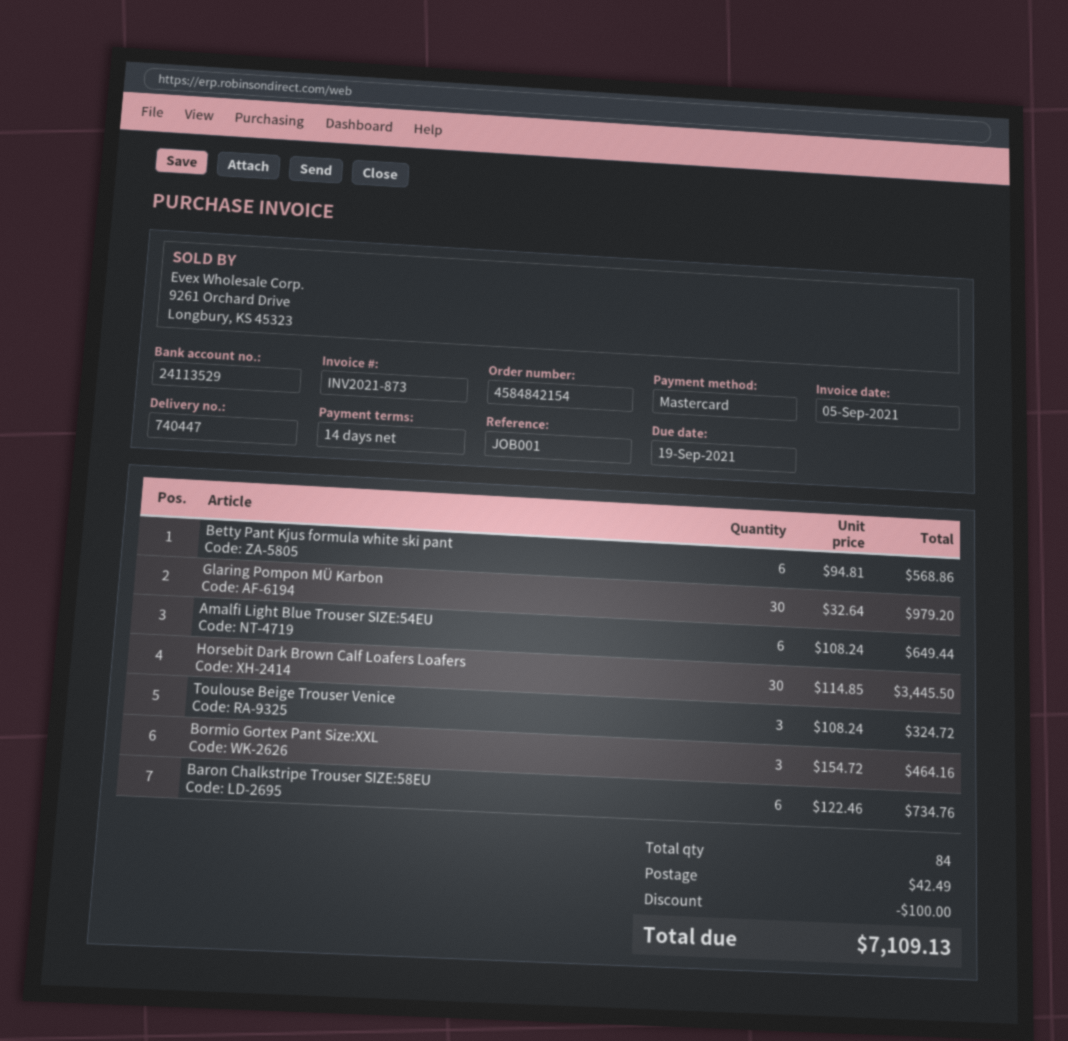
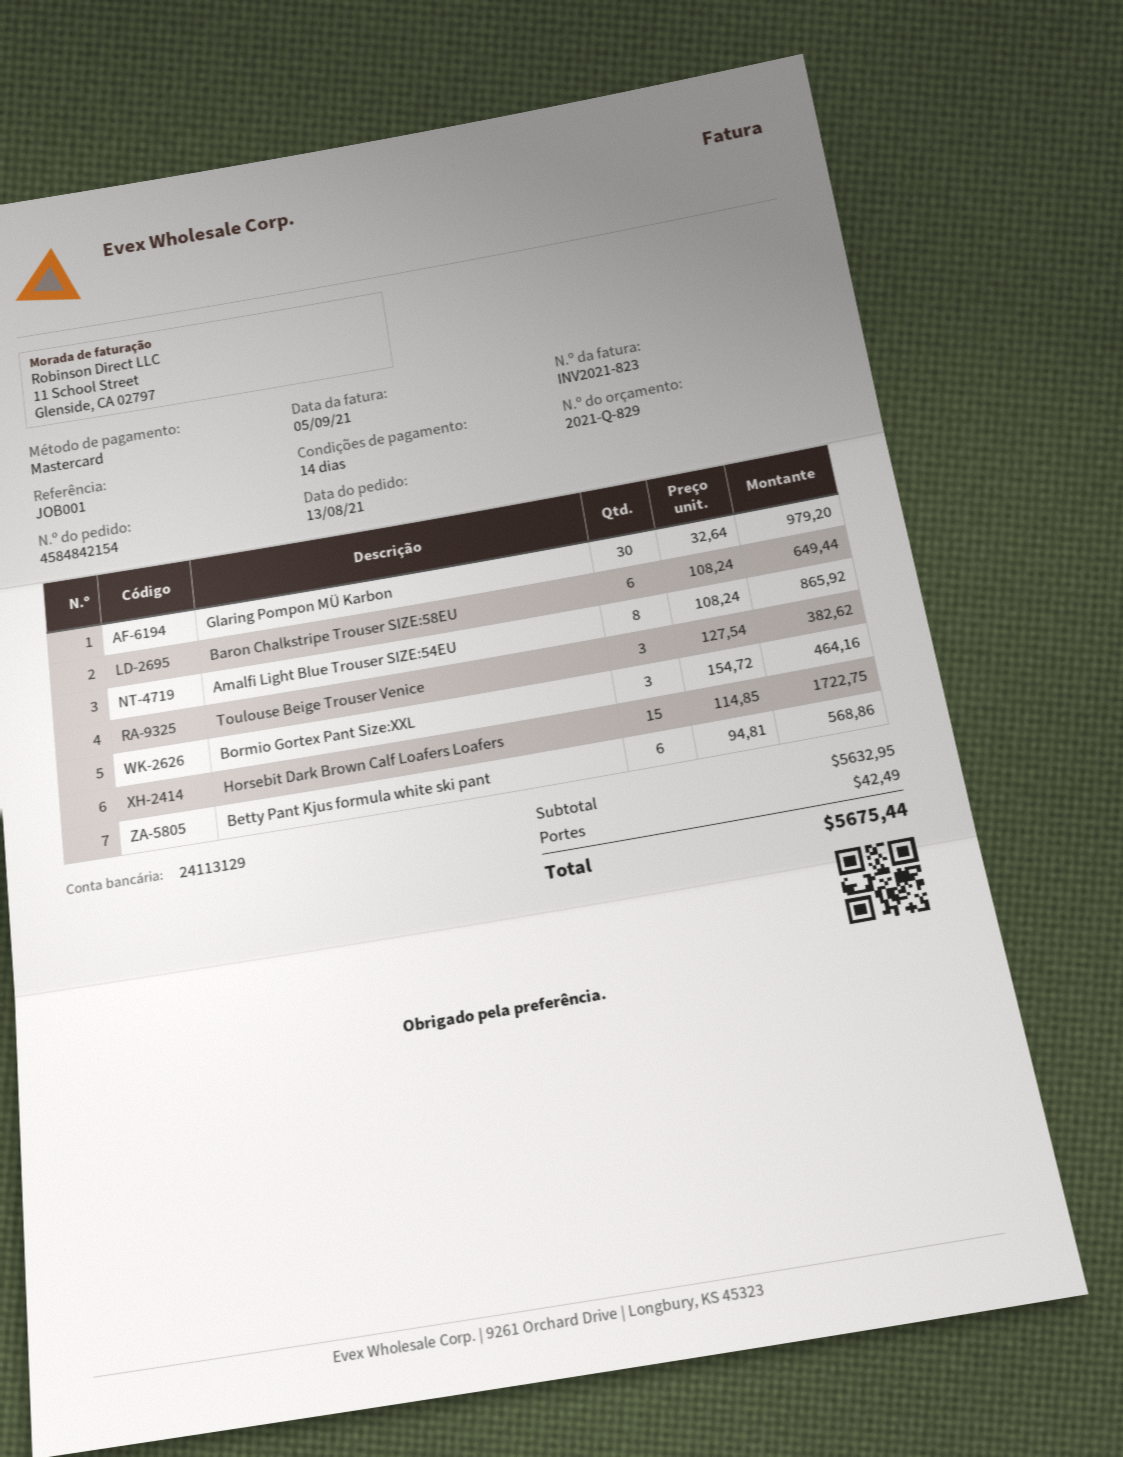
invoice number: INV2021-873 -> INV2021-823
bank account: 24113529 -> 24113129
Amalfi Light Blue Trouser SIZE:54EU: 6 x 108.24 = 649.44 -> 8 x 108.24 = 865.92
Horsebit Dark Brown Calf Loafers Loafers: 30 x 114.85 = 3445.50 -> 15 x 114.85 = 1722.75
Toulouse Beige Trouser Venice: 3 x 108.24 = 324.72 -> 3 x 127.54 = 382.62
Baron Chalkstripe Trouser SIZE:58EU: 6 x 122.46 = 734.76 -> 6 x 108.24 = 649.44
discount: 100.00 -> none
total: 7109.13 -> 5675.44

